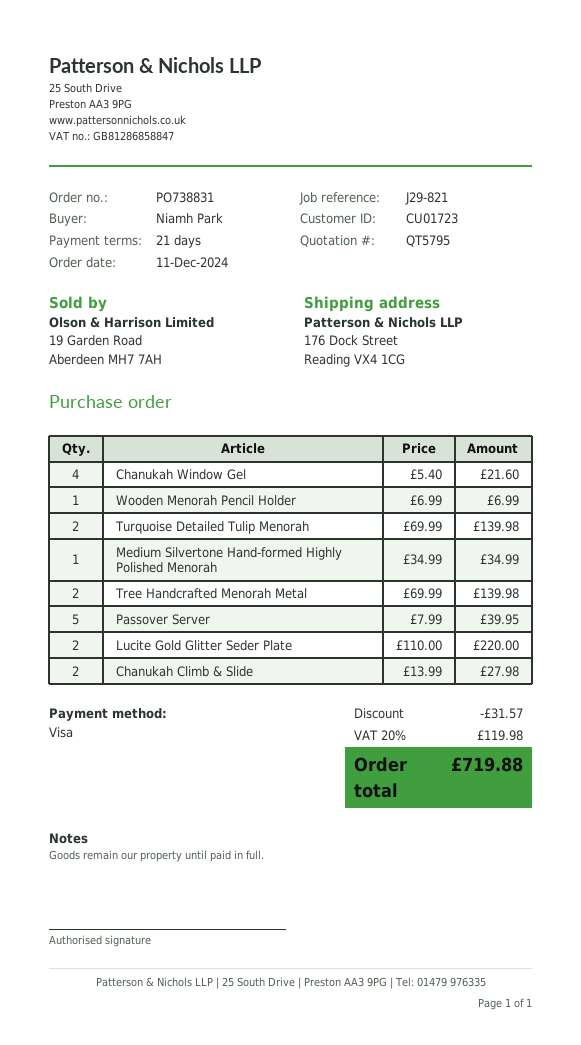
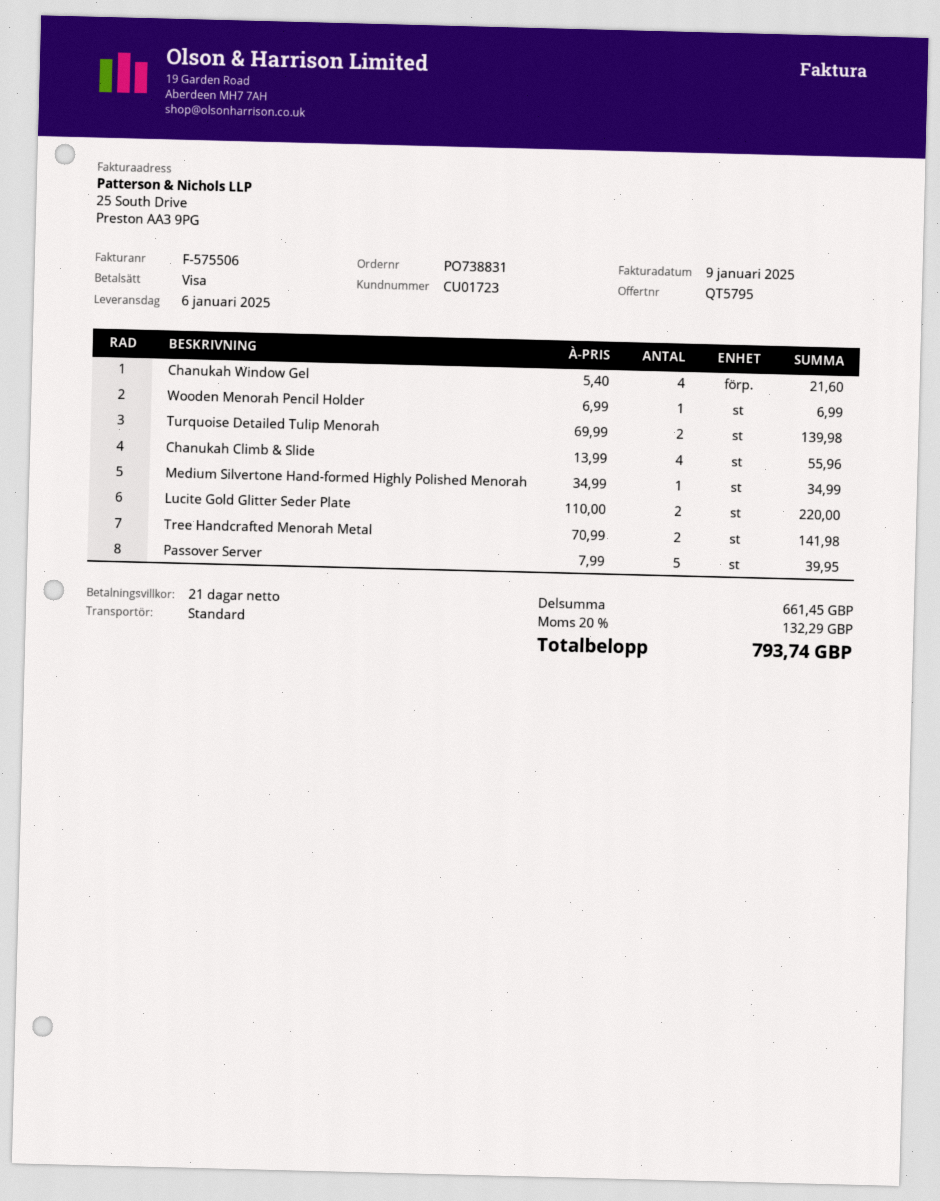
Tree Handcrafted Menorah Metal: 2 x 69.99 = 139.98 -> 2 x 70.99 = 141.98
Chanukah Climb & Slide: 2 x 13.99 = 27.98 -> 4 x 13.99 = 55.96
discount: 31.57 -> none
tax: 20% = 119.98 -> 20% = 132.29
total: 719.88 -> 793.74

